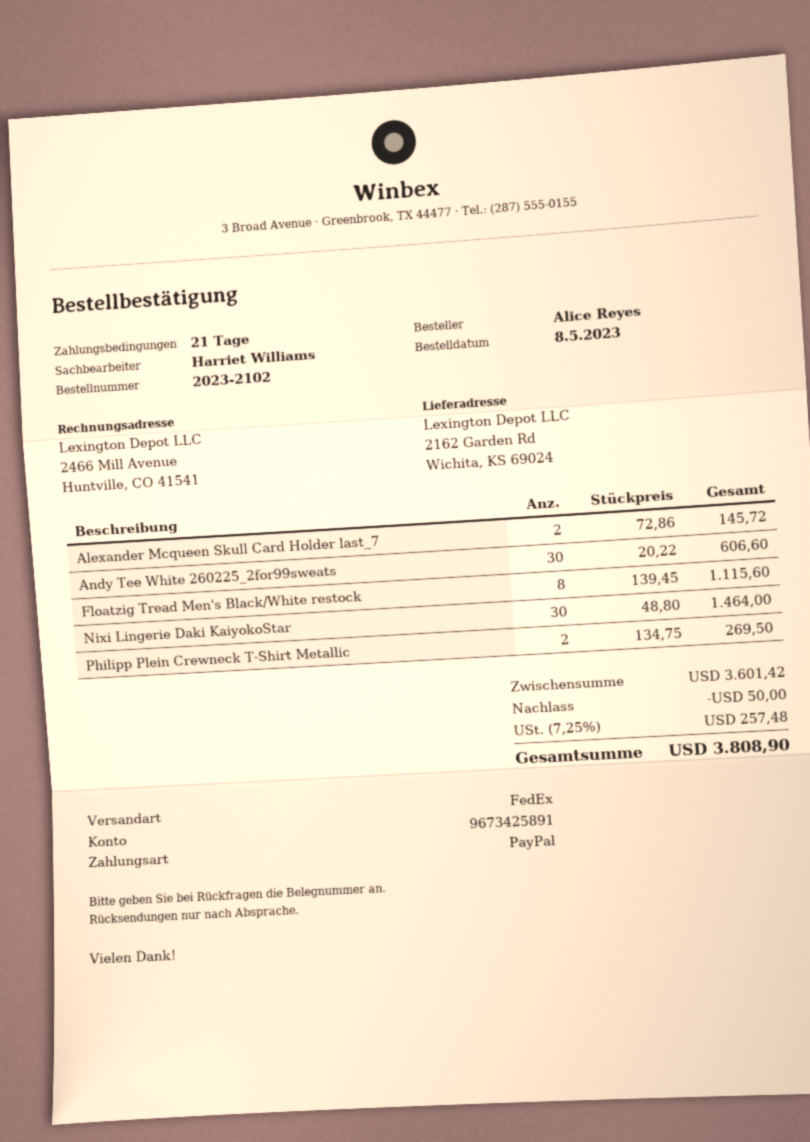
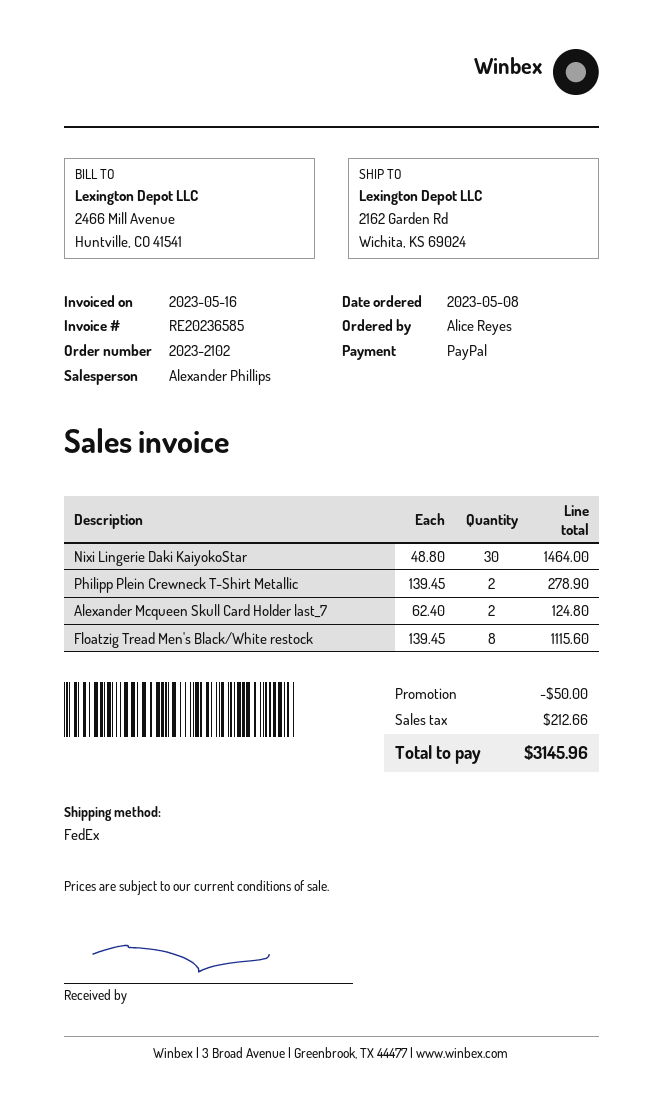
sales rep: Harriet Williams -> Alexander Phillips
Alexander Mcqueen Skull Card Holder last_7: 2 x 72.86 = 145.72 -> 2 x 62.40 = 124.80
Andy Tee White 260225_2for99sweats: 30 x 20.22 = 606.60 -> none
Philipp Plein Crewneck T-Shirt Metallic: 2 x 134.75 = 269.50 -> 2 x 139.45 = 278.90
tax: 257.48 -> 212.66
total: 3808.90 -> 3145.96

